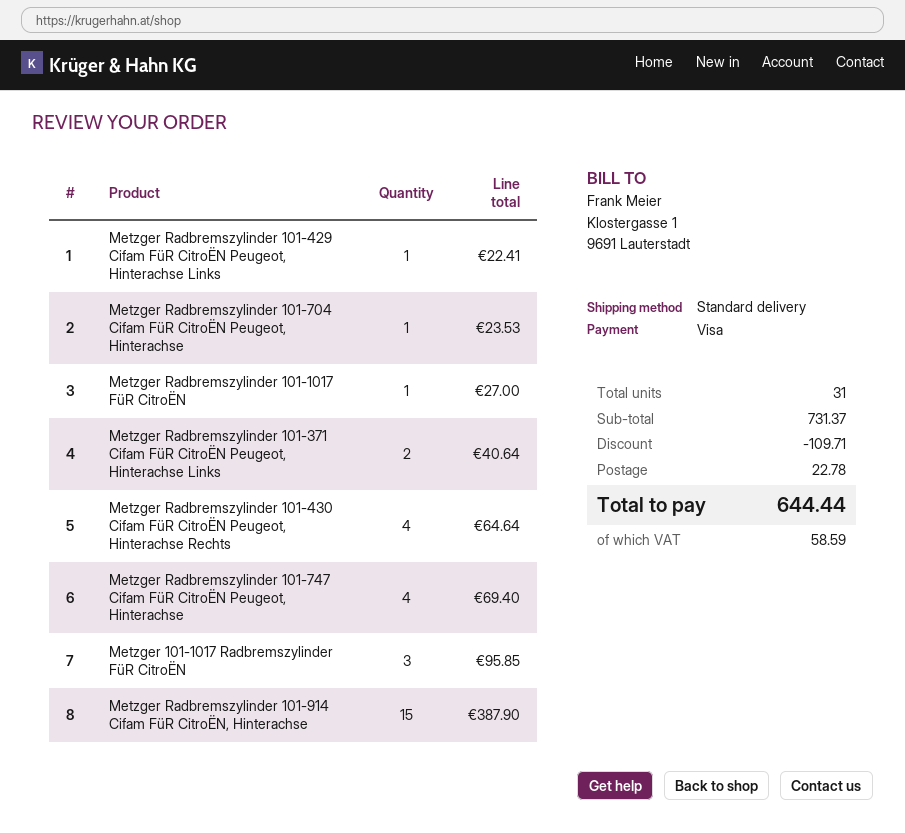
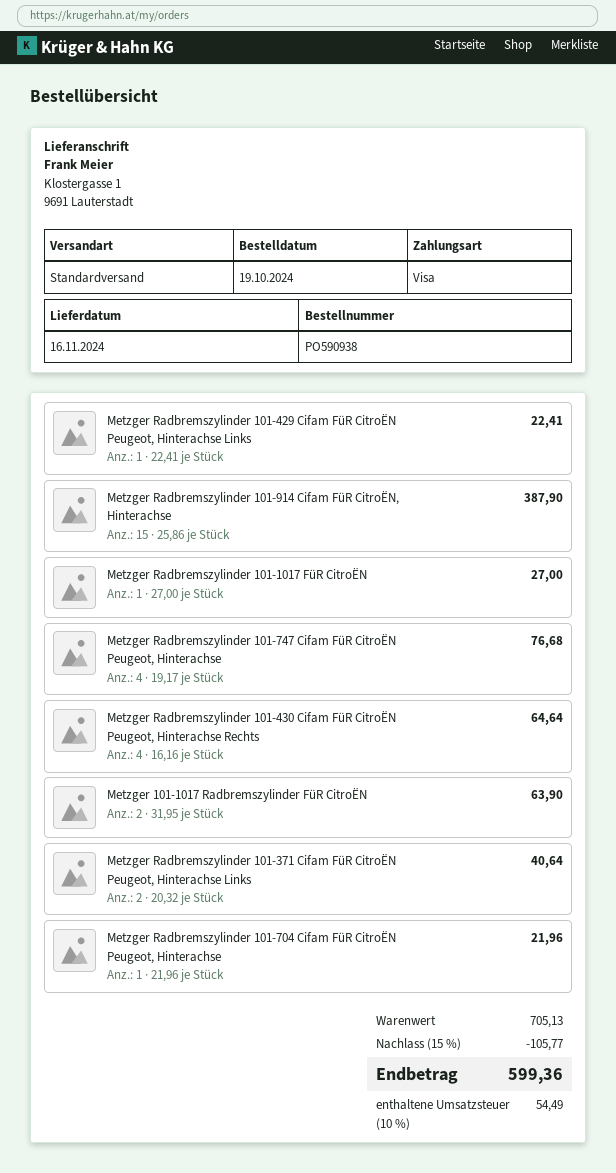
Metzger Radbremszylinder 101-704 Cifam FüR CitroËN Peugeot, Hinterachse: 1 for 23.53 -> 1 for 21.96
Metzger Radbremszylinder 101-747 Cifam FüR CitroËN Peugeot, Hinterachse: 4 for 69.40 -> 4 for 76.68
Metzger 101-1017 Radbremszylinder FüR CitroËN: 3 for 95.85 -> 2 for 63.90
subtotal: 731.37 -> 705.13
discount: 109.71 -> 105.77
shipping: 22.78 -> none
tax: 58.59 -> 54.49
total: 644.44 -> 599.36

